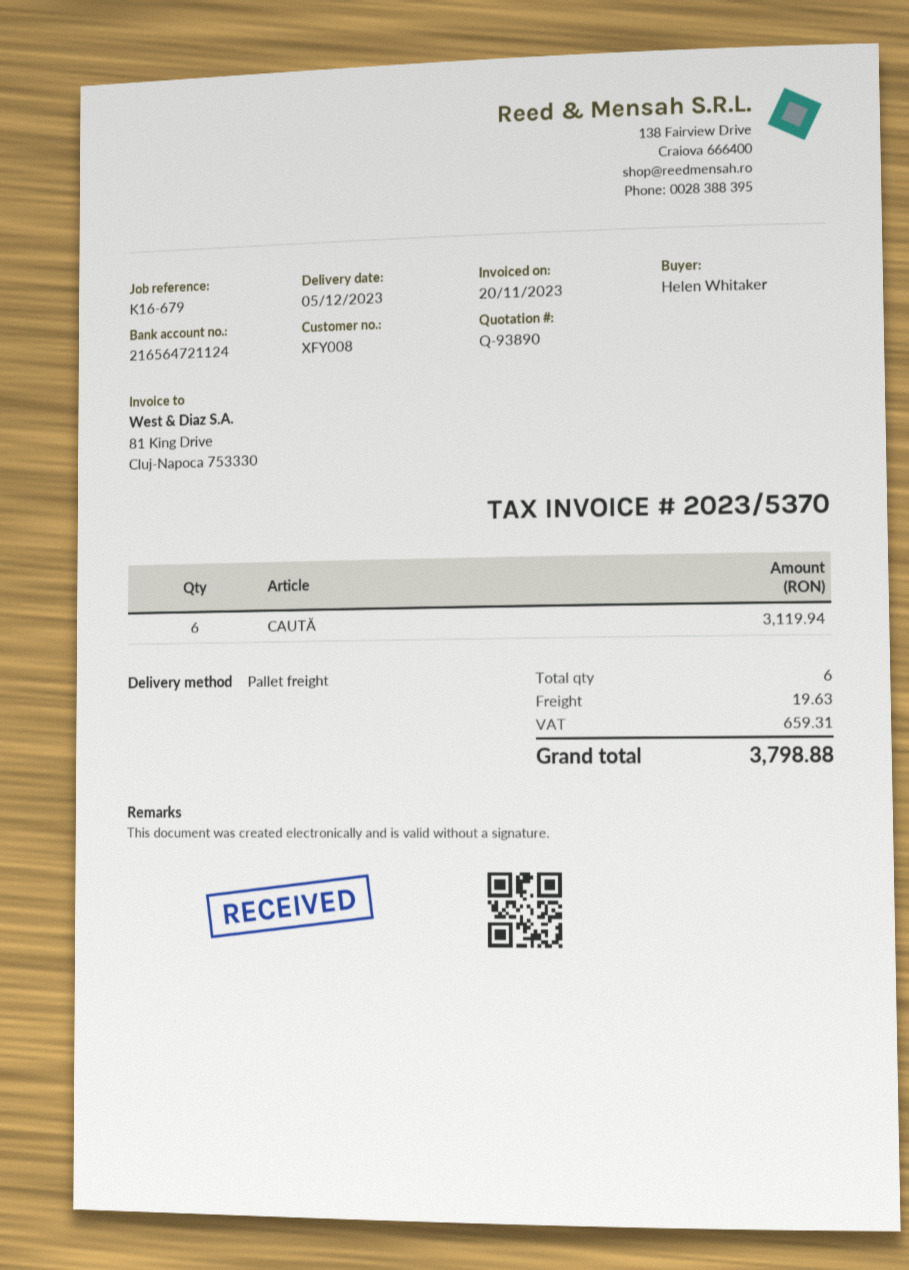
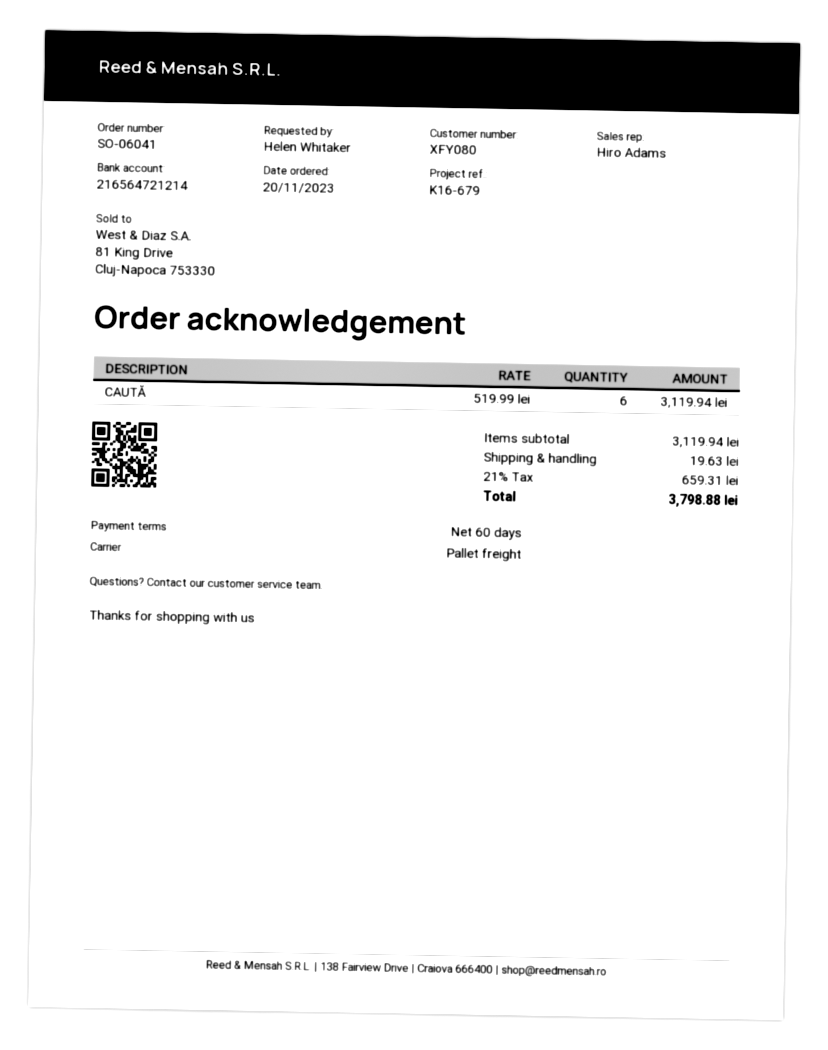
customer number: XFY008 -> XFY080
bank account: 216564721124 -> 216564721214

